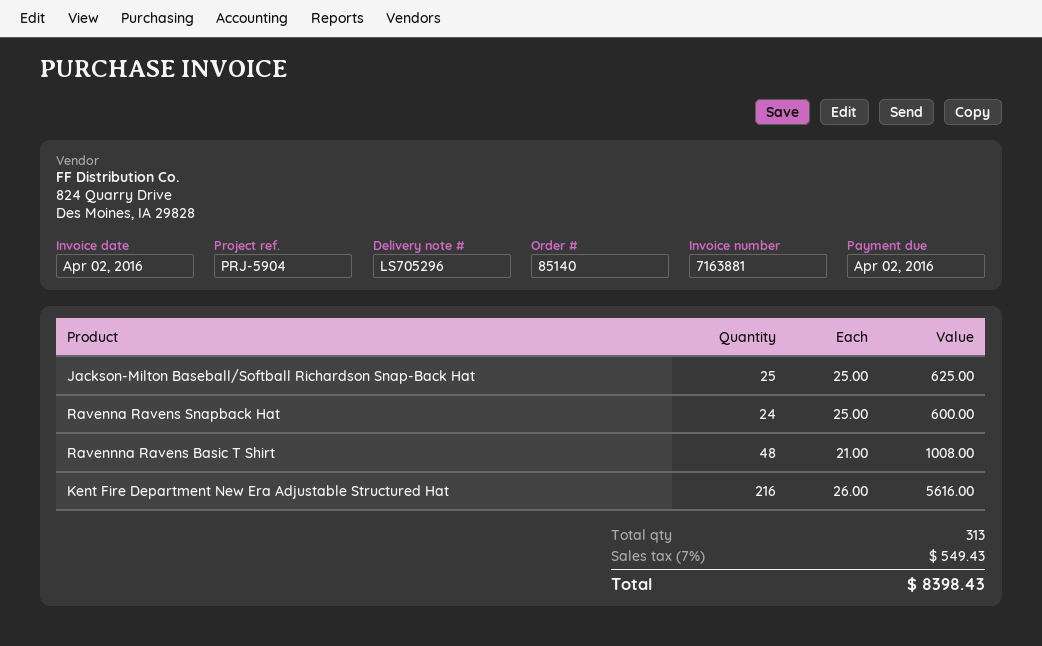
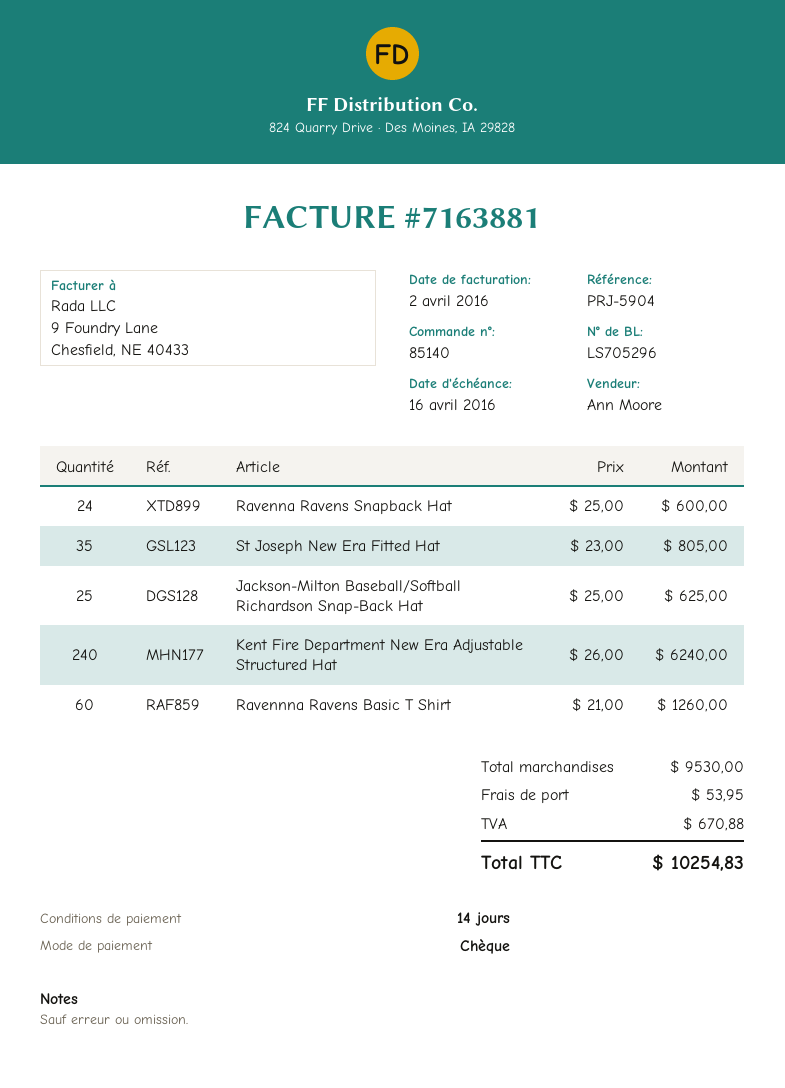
due date: 2016-04-02 -> 2016-04-16
Ravennna Ravens Basic T Shirt: 48 x 21.00 = 1008.00 -> 60 x 21.00 = 1260.00
Kent Fire Department New Era Adjustable Structured Hat: 216 x 26.00 = 5616.00 -> 240 x 26.00 = 6240.00
St Joseph New Era Fitted Hat: none -> 35 x 23.00 = 805.00
shipping: none -> 53.95
tax: 549.43 -> 670.88
total: 8398.43 -> 10254.83

